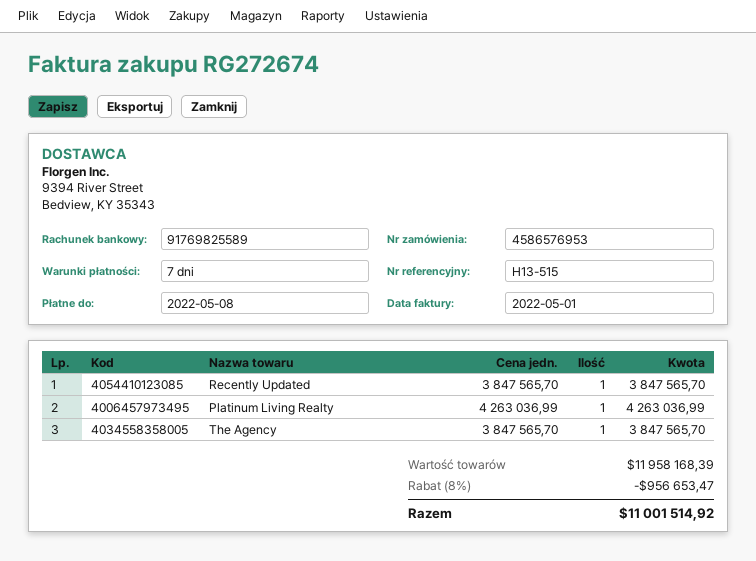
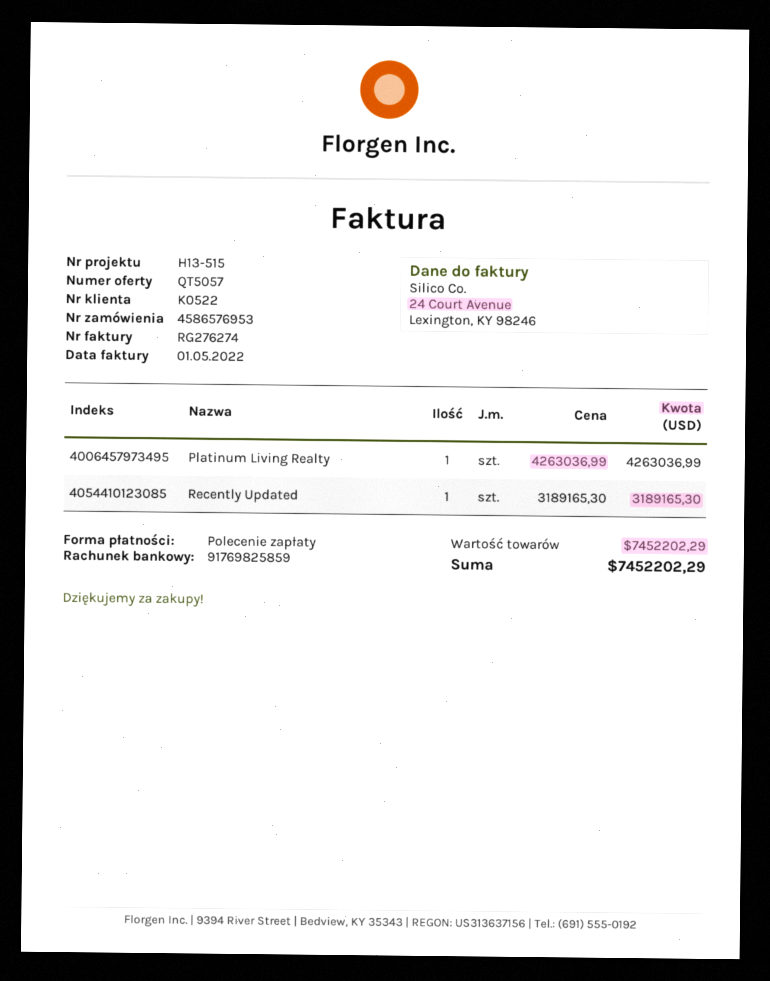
invoice number: RG272674 -> RG276274
bank account: 91769825589 -> 91769825859
Recently Updated: 1 x 3847565.70 = 3847565.70 -> 1 x 3189165.30 = 3189165.30
The Agency: 1 x 3847565.70 = 3847565.70 -> none
subtotal: 11958168.39 -> 7452202.29
discount: 8% = 956653.47 -> none
total: 11001514.92 -> 7452202.29

